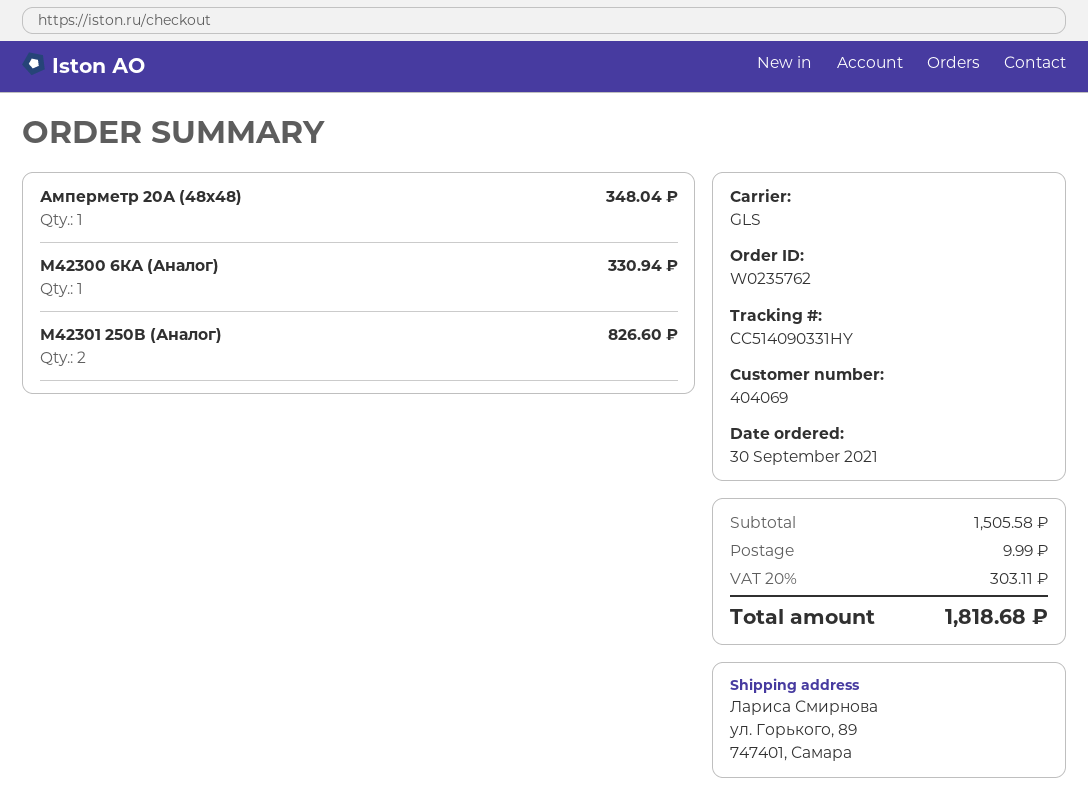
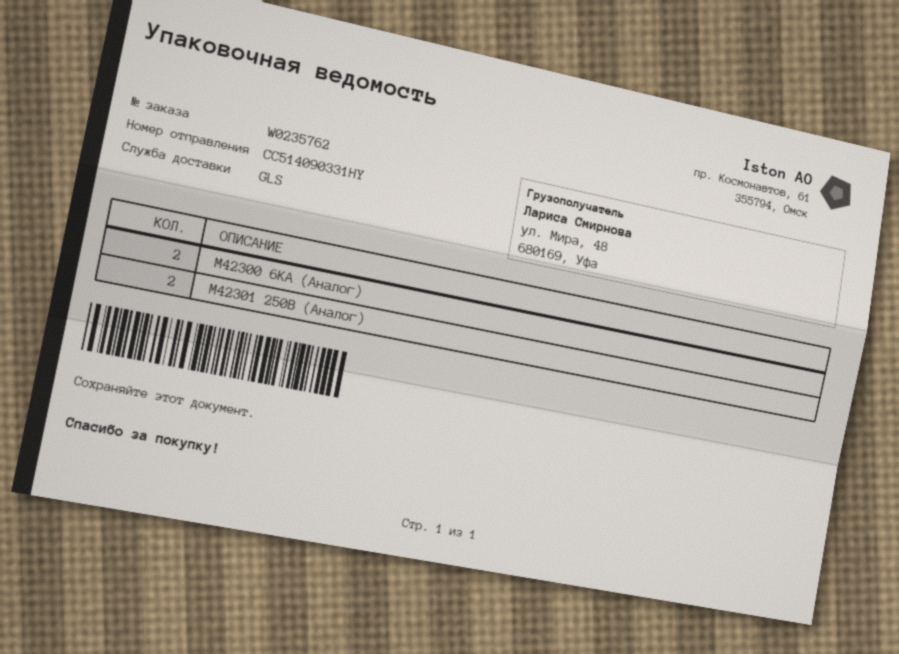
ship to: ул. Горького, 89, 747401, Самара -> ул. Мира, 48, 680169, Уфа
Амперметр 20А (48х48): 1 -> none
М42300 6КА (Аналог): 1 -> 2

